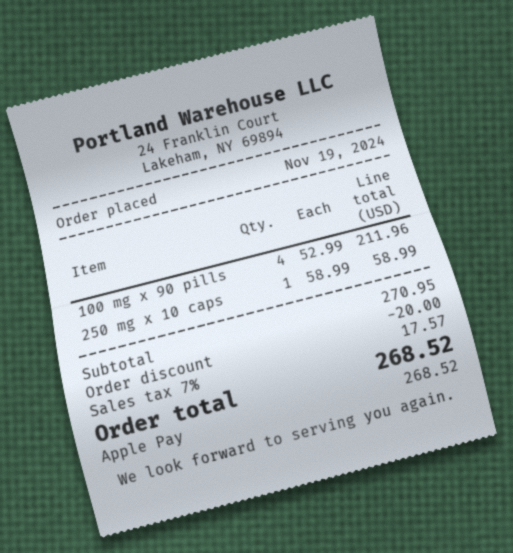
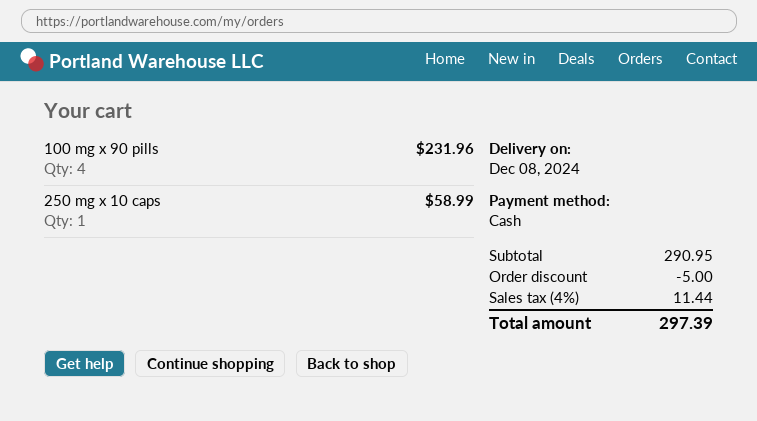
payment method: Apple Pay -> cash
100 mg x 90 pills: 4 for 211.96 -> 4 for 231.96
subtotal: 270.95 -> 290.95
discount: 20.00 -> 5.00
tax: 7% = 17.57 -> 4% = 11.44
total: 268.52 -> 297.39

